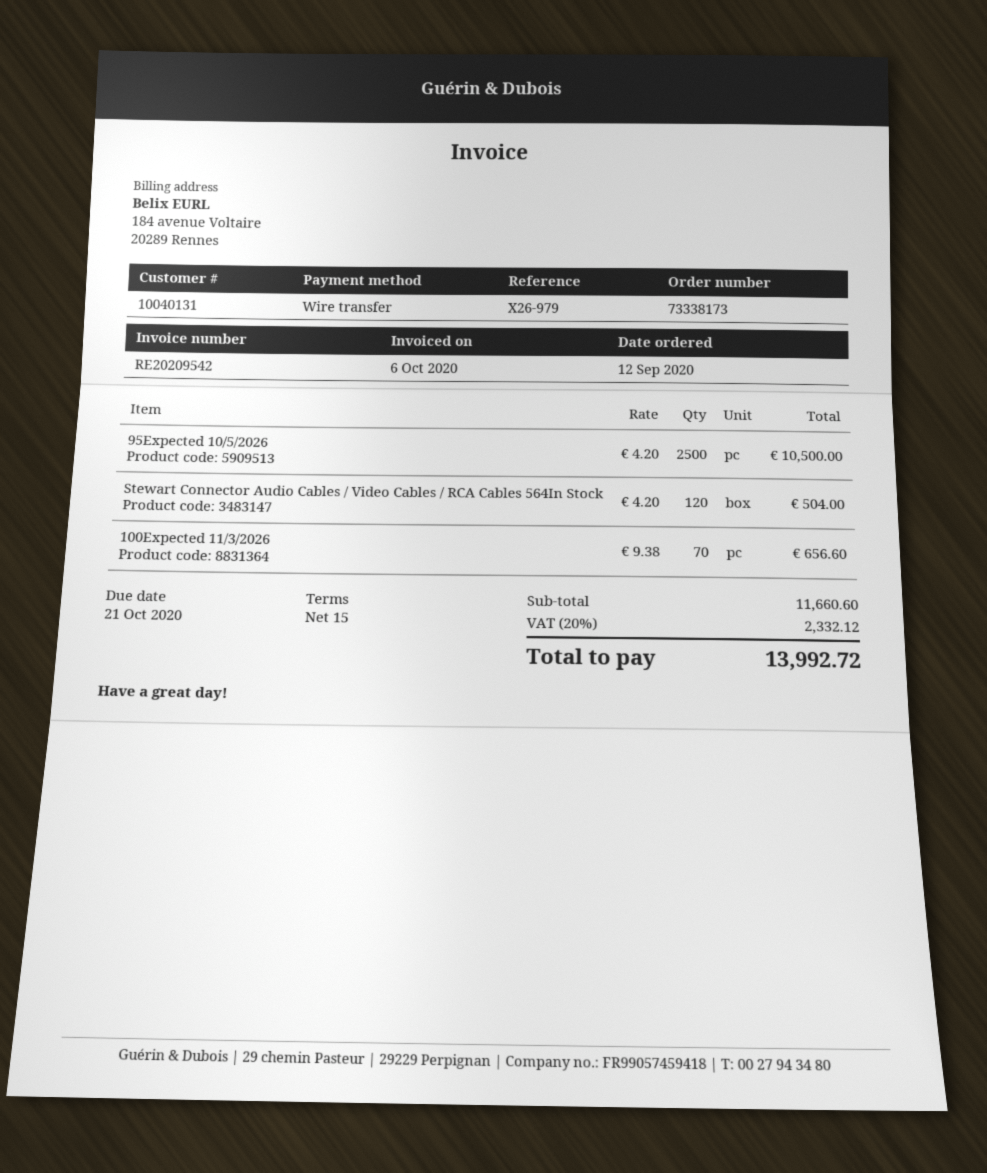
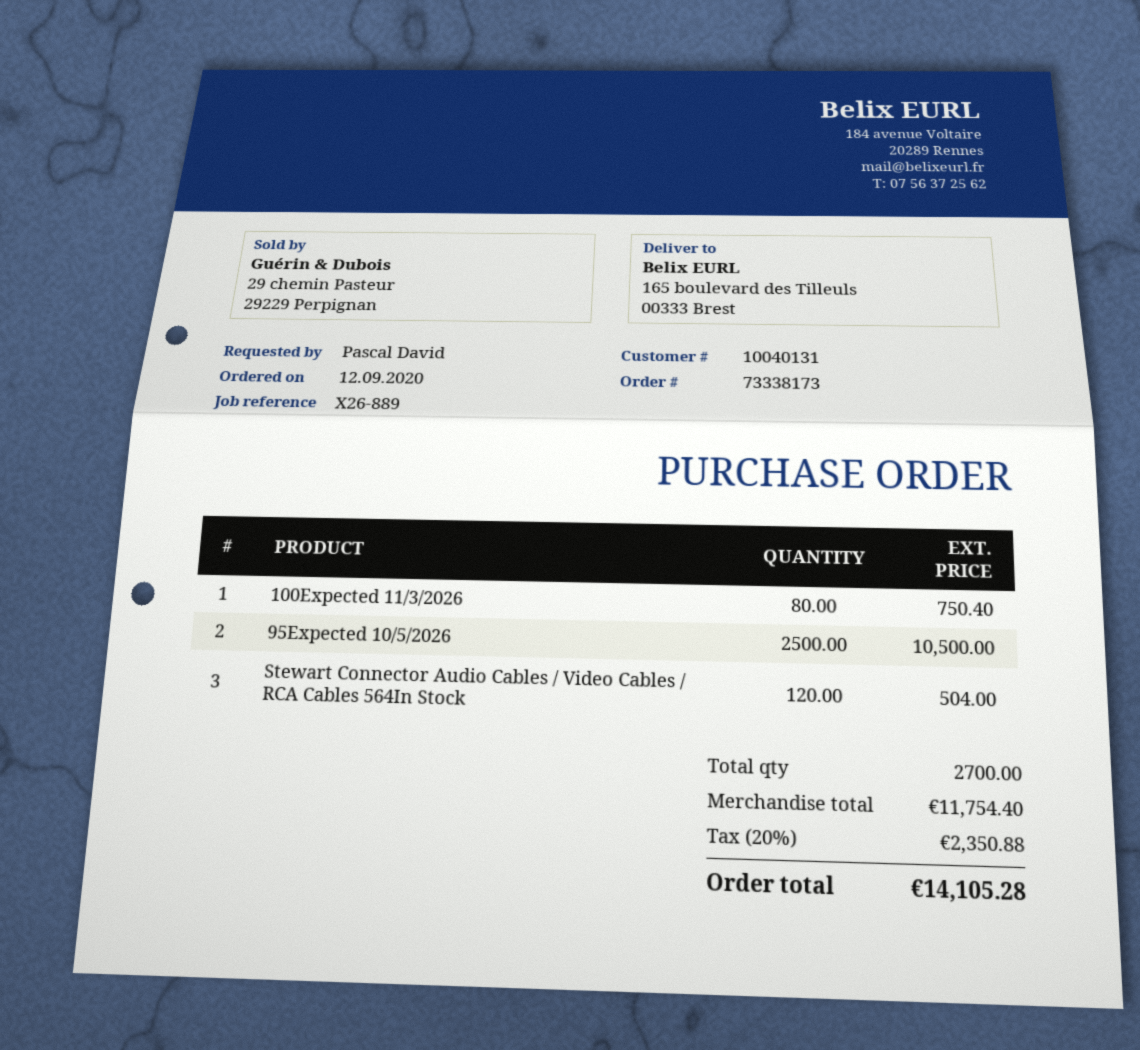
reference: X26-979 -> X26-889
100Expected 11/3/2026: 70 for 656.60 -> 80 for 750.40
subtotal: 11660.60 -> 11754.40
tax: 20% = 2332.12 -> 20% = 2350.88
total: 13992.72 -> 14105.28

